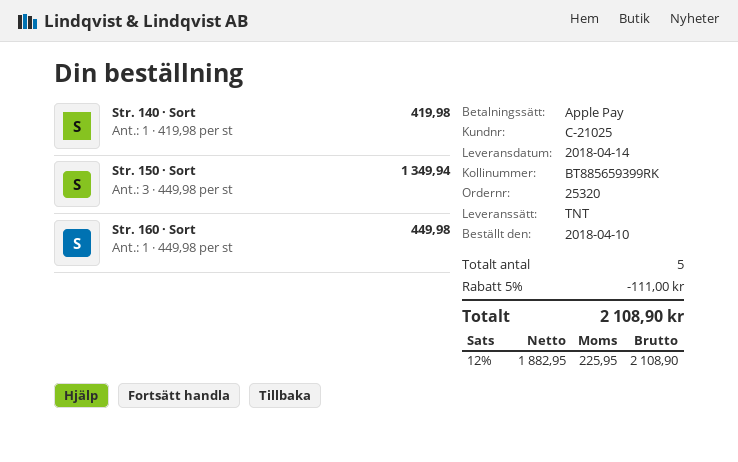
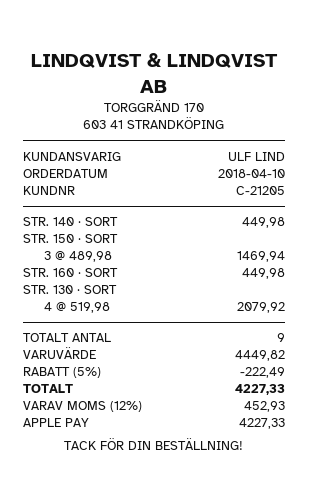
customer number: C-21025 -> C-21205
Str. 140 · Sort: 1 x 419.98 = 419.98 -> 1 x 449.98 = 449.98
Str. 150 · Sort: 3 x 449.98 = 1349.94 -> 3 x 489.98 = 1469.94
STR. 130 · SORT: none -> 4 x 519.98 = 2079.92
total quantity: 5 -> 9
discount: 5% = 111.00 -> 5% = 222.49
tax: 12% = 225.95 -> 12% = 452.93
total: 2108.90 -> 4227.33

